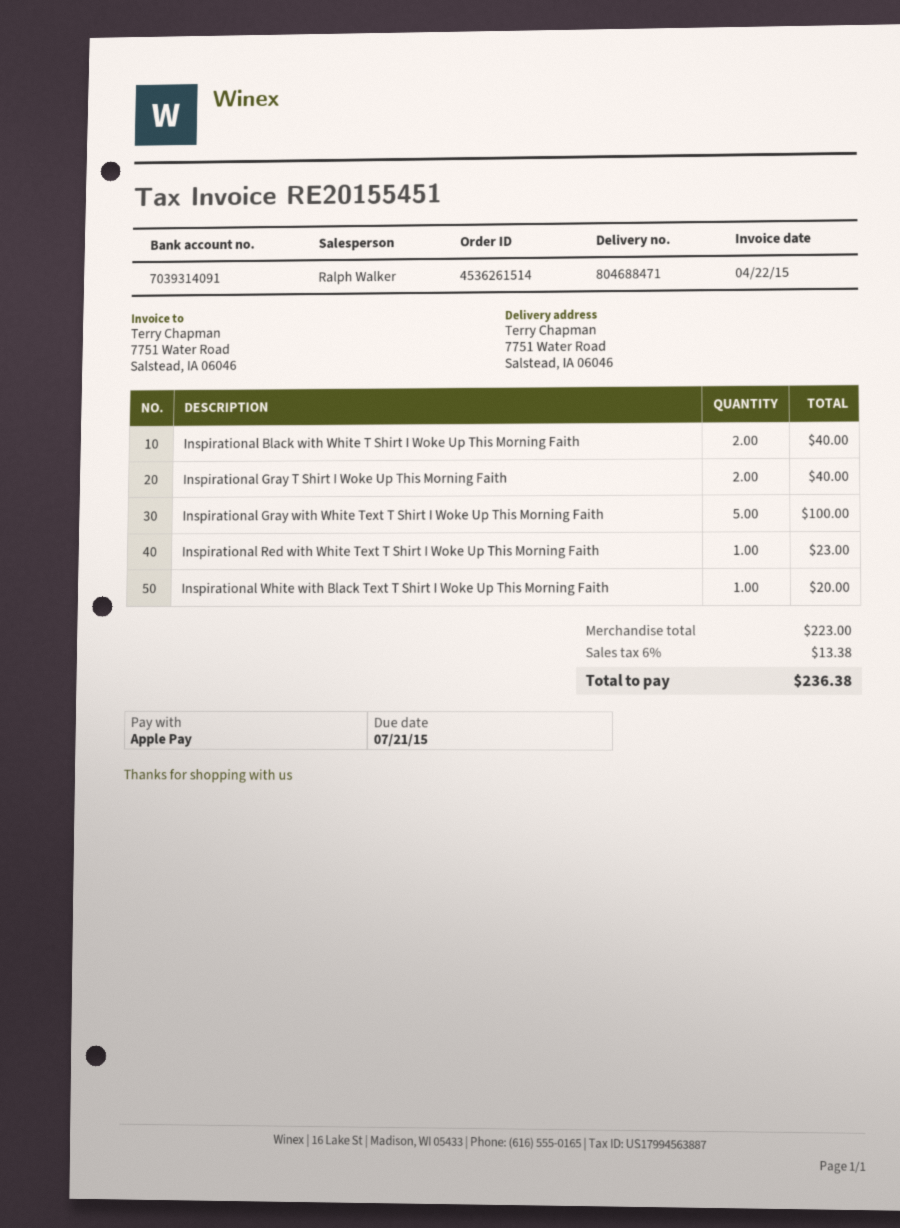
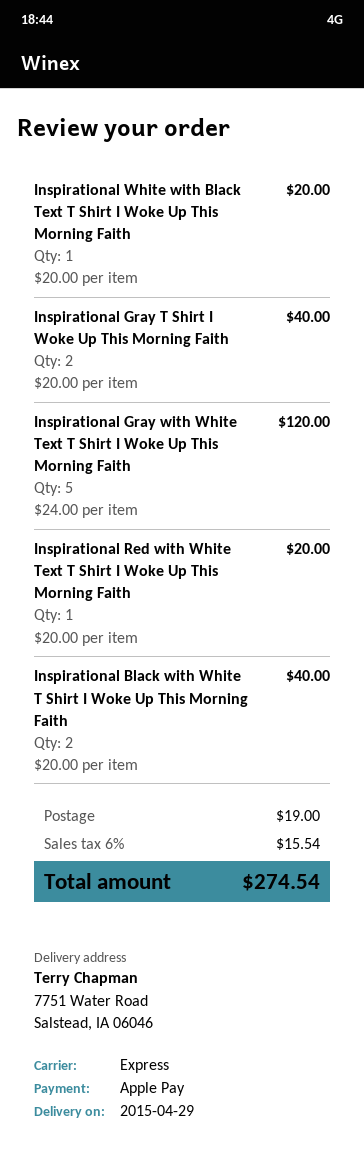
Inspirational Gray with White Text T Shirt I Woke Up This Morning Faith: 5 for 100.00 -> 5 for 120.00
Inspirational Red with White Text T Shirt I Woke Up This Morning Faith: 1 for 23.00 -> 1 for 20.00
shipping: none -> 19.00
tax: 6% = 13.38 -> 6% = 15.54
total: 236.38 -> 274.54

